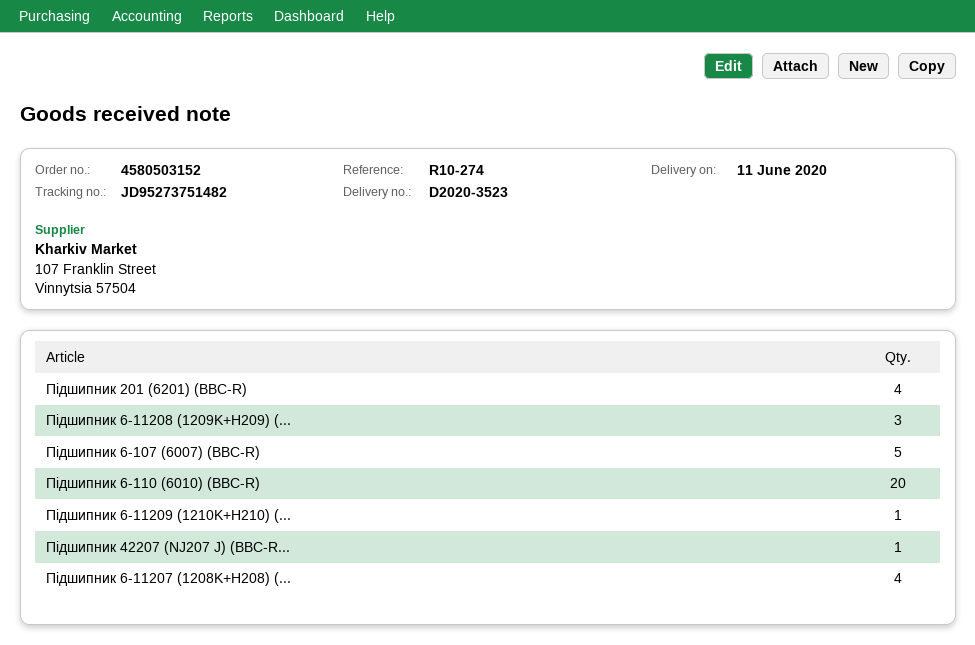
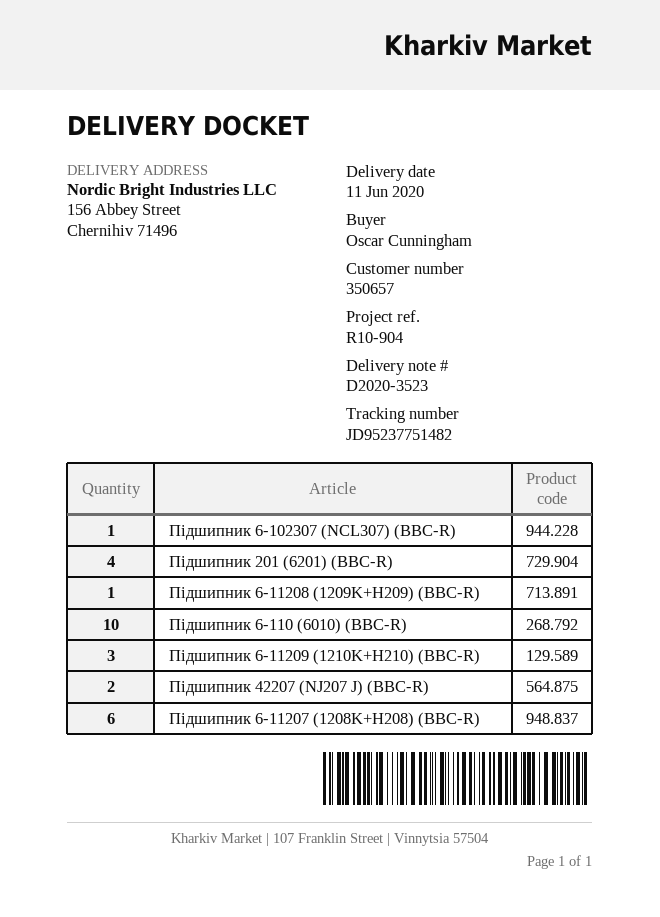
reference: R10-274 -> R10-904
tracking number: JD95273751482 -> JD95237751482
Підшипник 6-11208 (1209K+H209) (...: 3 -> 1
Підшипник 6-107 (6007) (BBC-R): 5 -> none
Підшипник 6-110 (6010) (BBC-R): 20 -> 10
Підшипник 6-11209 (1210K+H210) (...: 1 -> 3
Підшипник 42207 (NJ207 J) (BBC-R...: 1 -> 2
Підшипник 6-11207 (1208K+H208) (...: 4 -> 6
Підшипник 6-102307 (NCL307) (BBC-R): none -> 1

